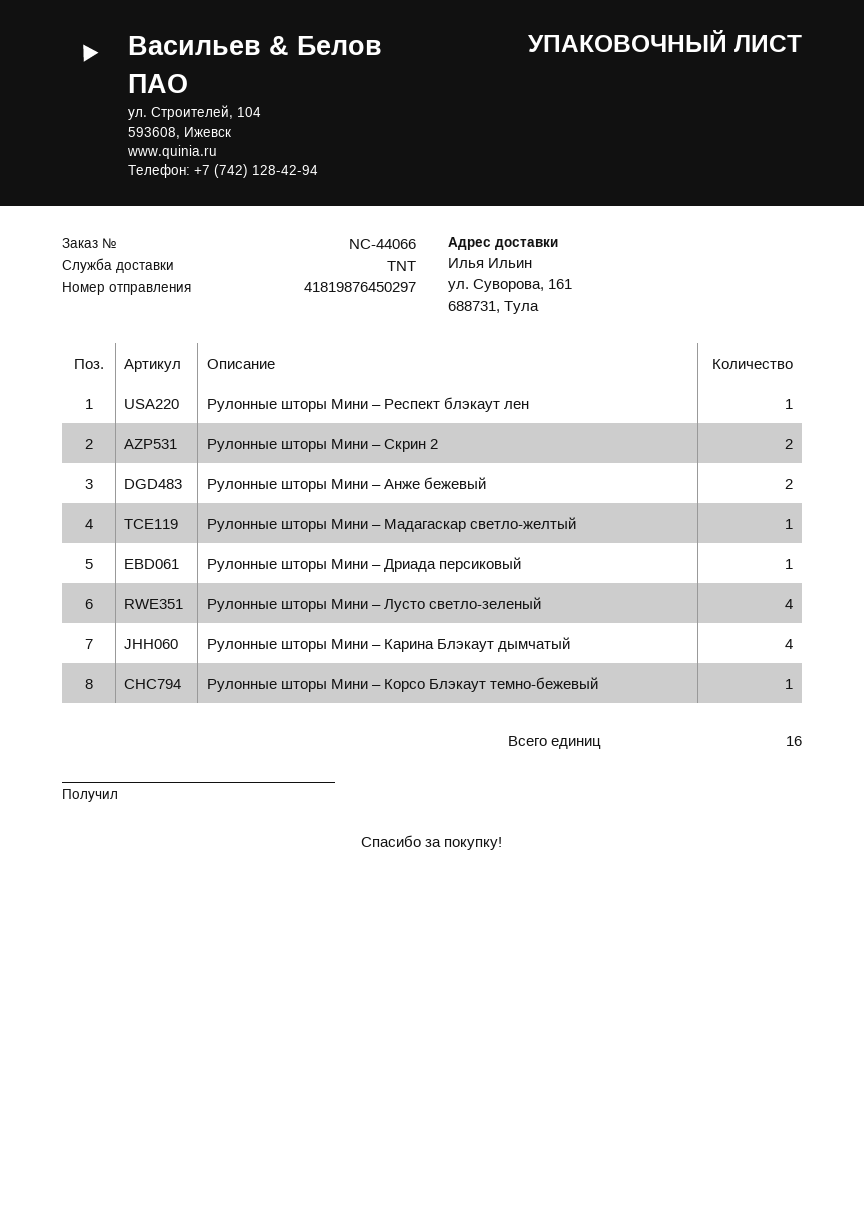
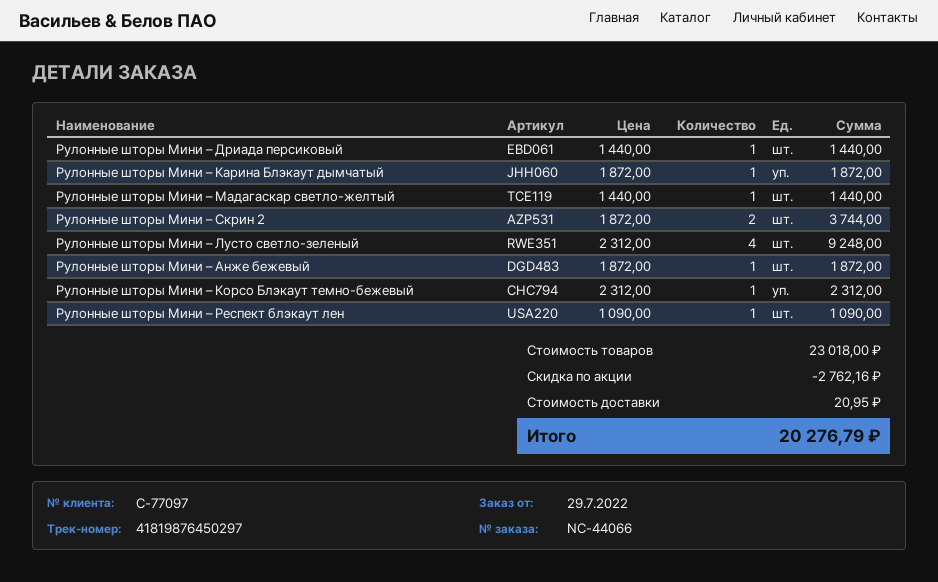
Рулонные шторы Мини – Анже бежевый: 2 -> 1
Рулонные шторы Мини – Карина Блэкаут дымчатый: 4 -> 1

